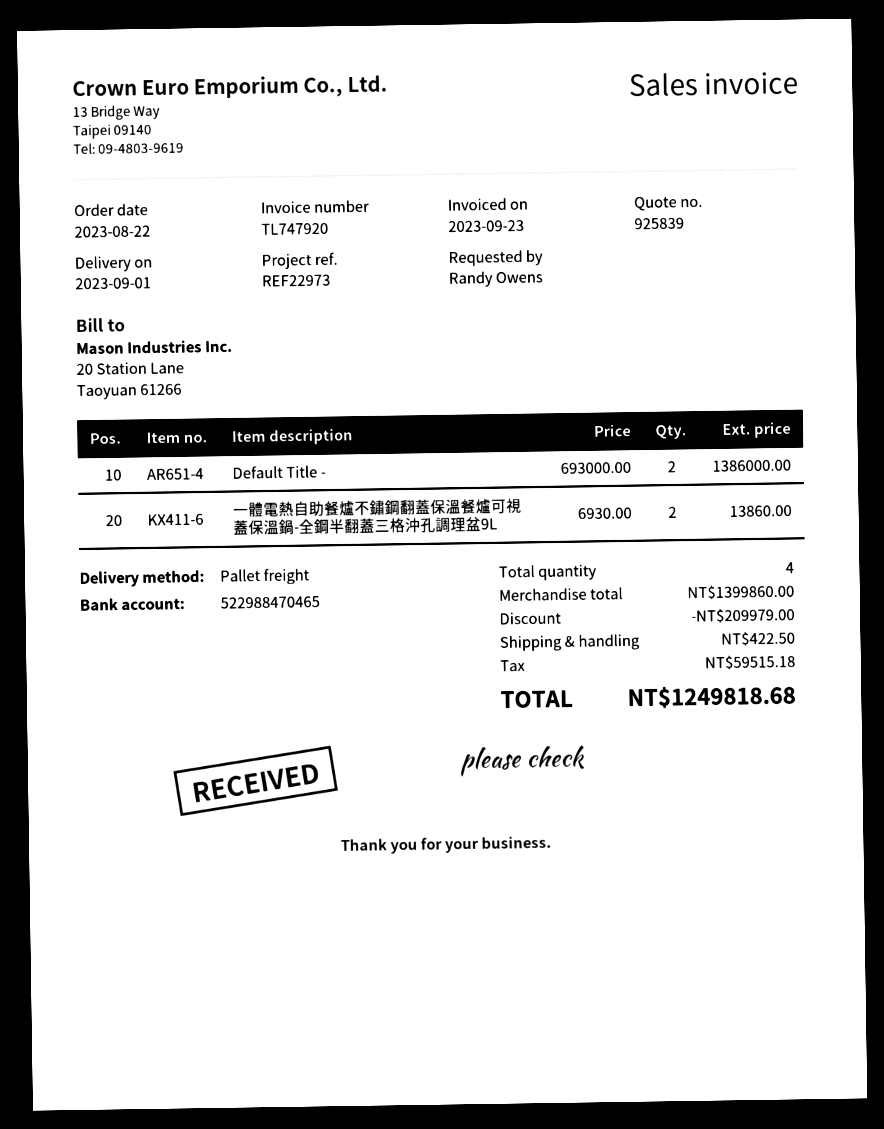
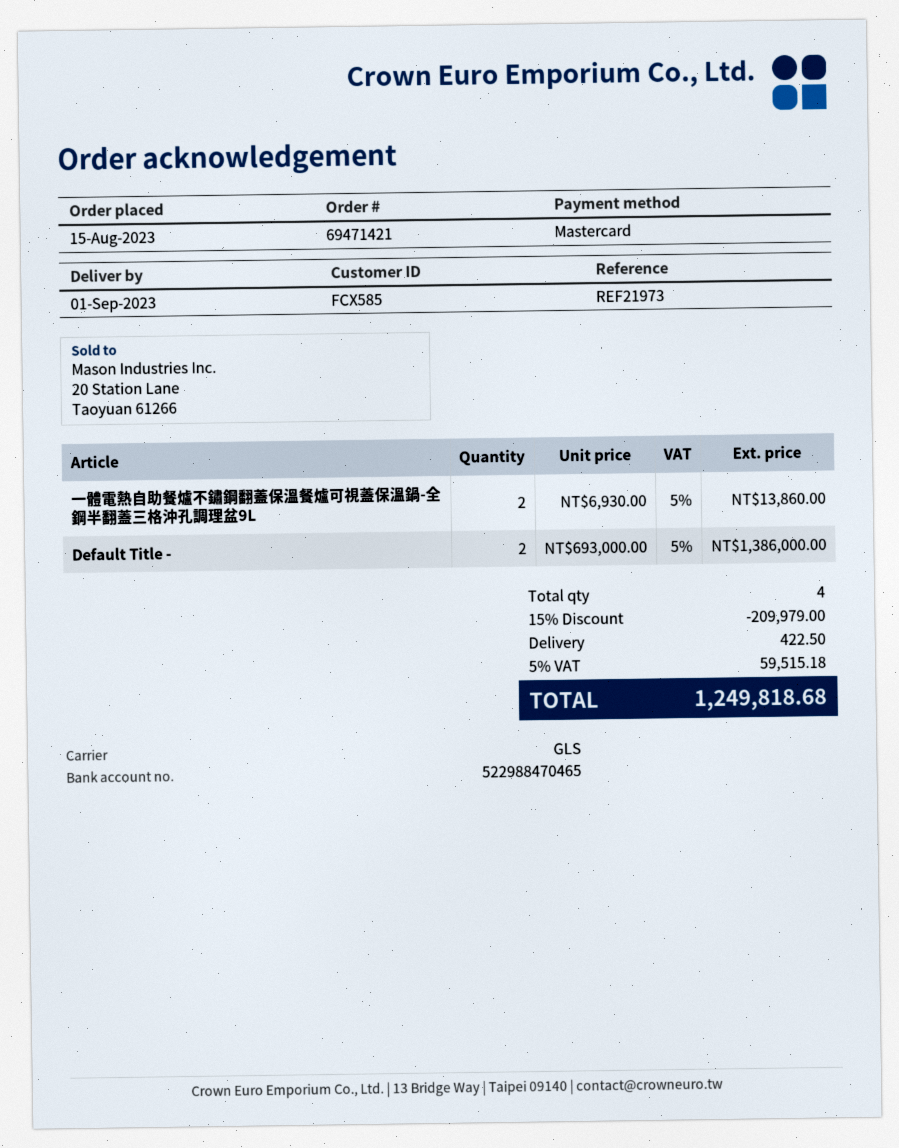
order date: 2023-08-22 -> 2023-08-15
reference: REF22973 -> REF21973
shipping method: pallet freight -> GLS

